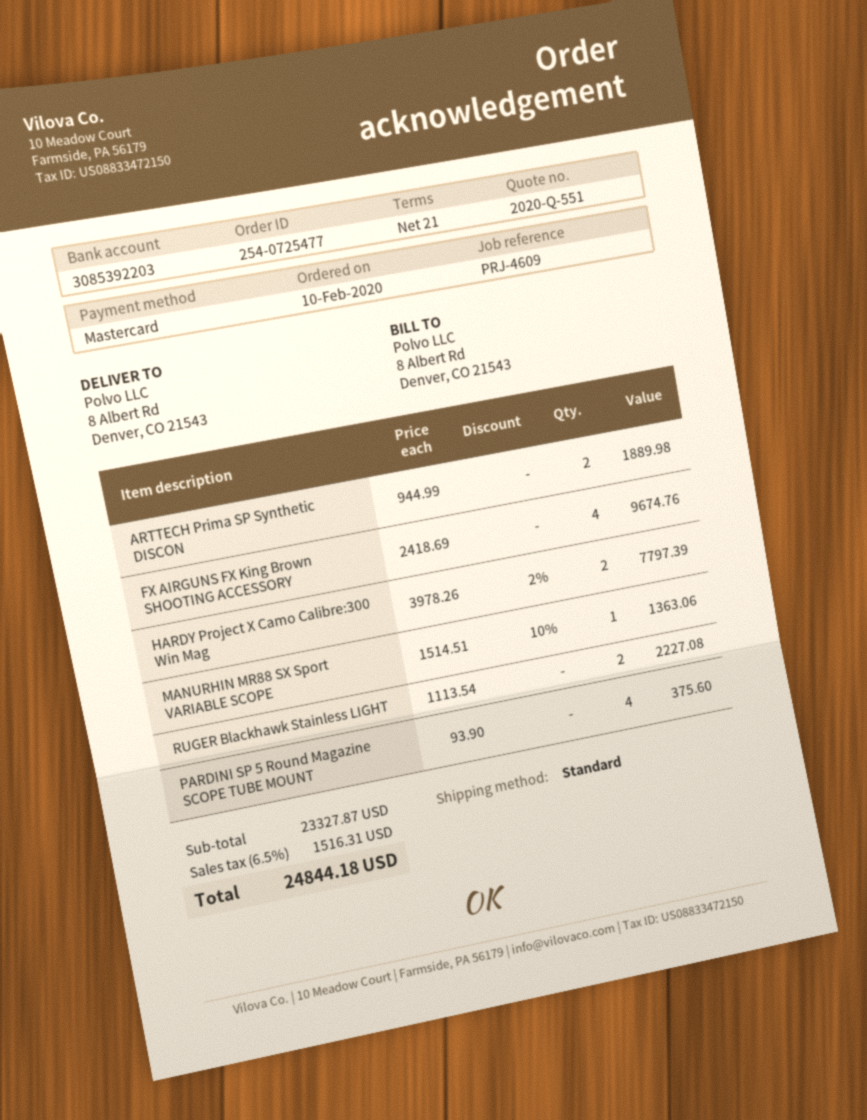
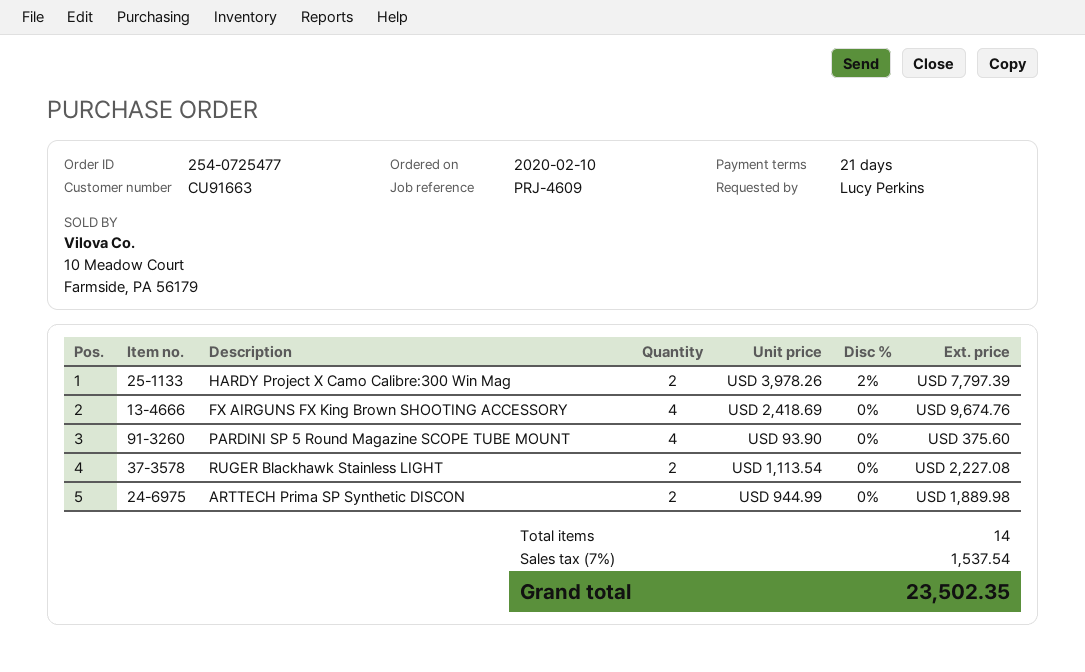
MANURHIN MR88 SX Sport VARIABLE SCOPE: 1 x 1514.51 - 10% = 1363.06 -> none
tax: 6.5% = 1516.31 -> 7% = 1537.54
total: 24844.18 -> 23502.35

